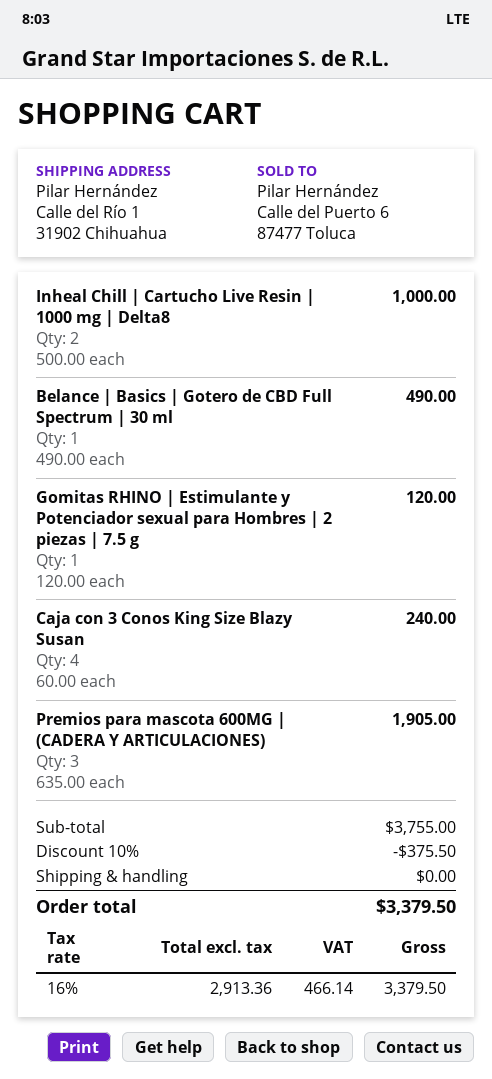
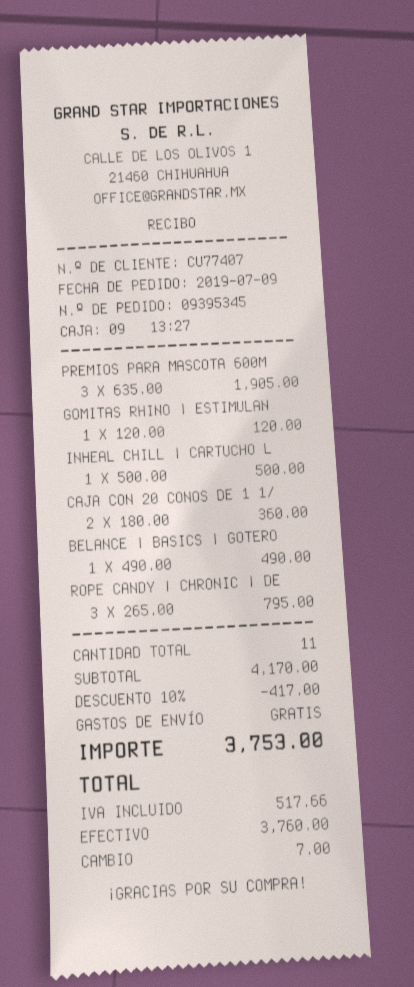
Inheal Chill | Cartucho Live Resin | 1000 mg | Delta8: 2 x 500.00 = 1000.00 -> 1 x 500.00 = 500.00
Caja con 3 Conos King Size Blazy Susan: 4 x 60.00 = 240.00 -> none
CAJA CON 20 CONOS DE 1 1/: none -> 2 x 180.00 = 360.00
ROPE CANDY | CHRONIC | DE: none -> 3 x 265.00 = 795.00
subtotal: 3755.00 -> 4170.00
discount: 10% = 375.50 -> 10% = 417.00
tax: 466.14 -> 517.66
total: 3379.50 -> 3753.00

